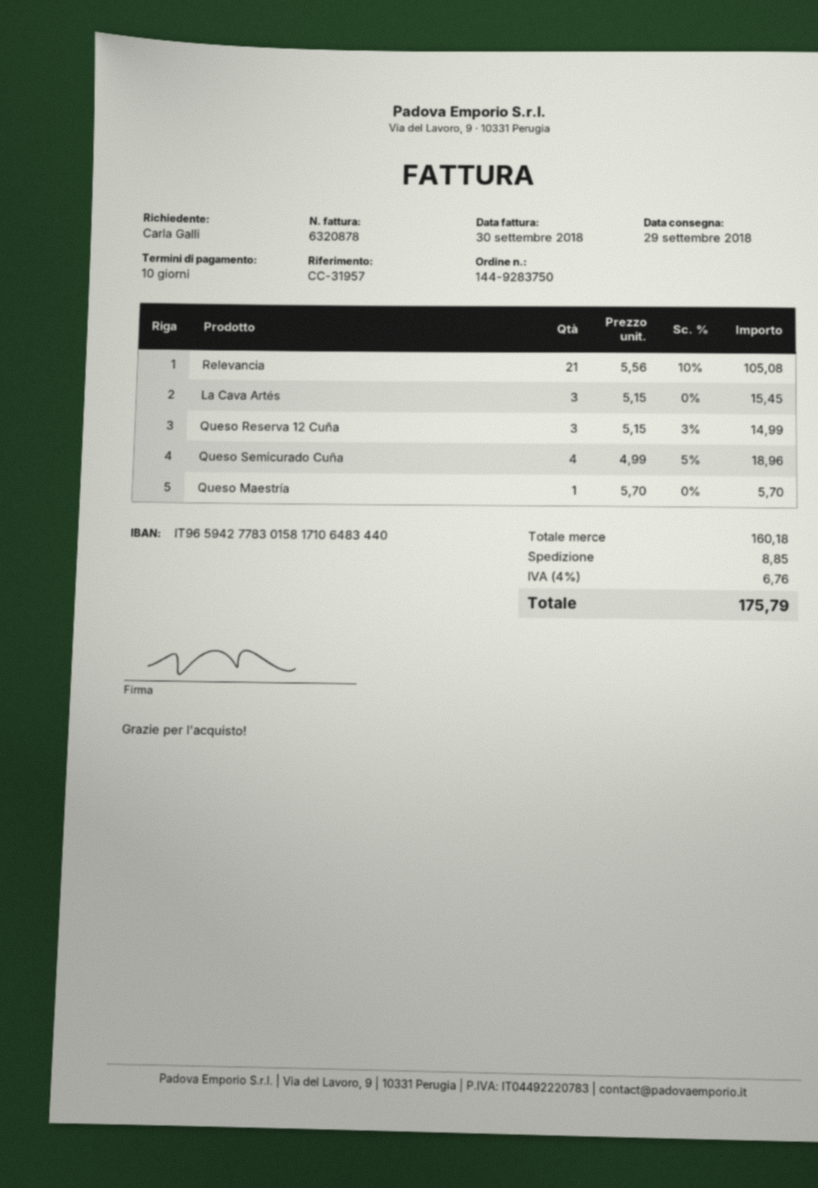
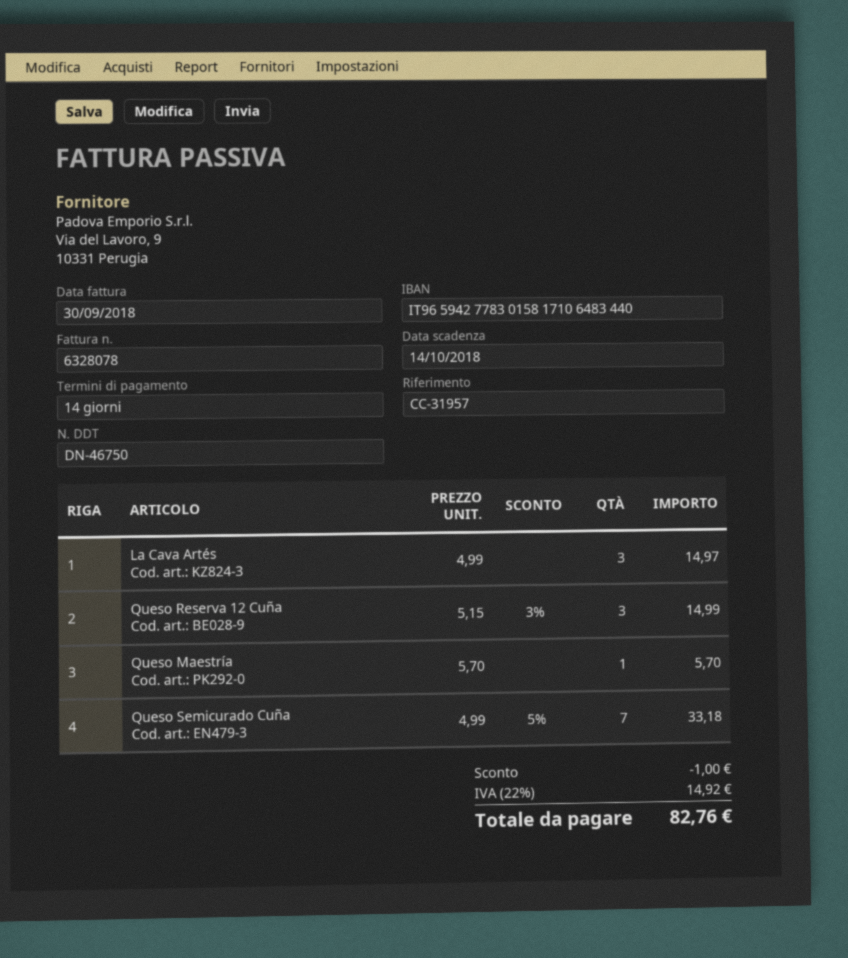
invoice number: 6320878 -> 6328078
payment terms: 10 days -> 14 days
Relevancia: 21 x 5.56 - 10% = 105.08 -> none
La Cava Artés: 3 x 5.15 = 15.45 -> 3 x 4.99 = 14.97
Queso Semicurado Cuña: 4 x 4.99 - 5% = 18.96 -> 7 x 4.99 - 5% = 33.18
discount: none -> 1.00
shipping: 8.85 -> none
tax: 4% = 6.76 -> 22% = 14.92
total: 175.79 -> 82.76

